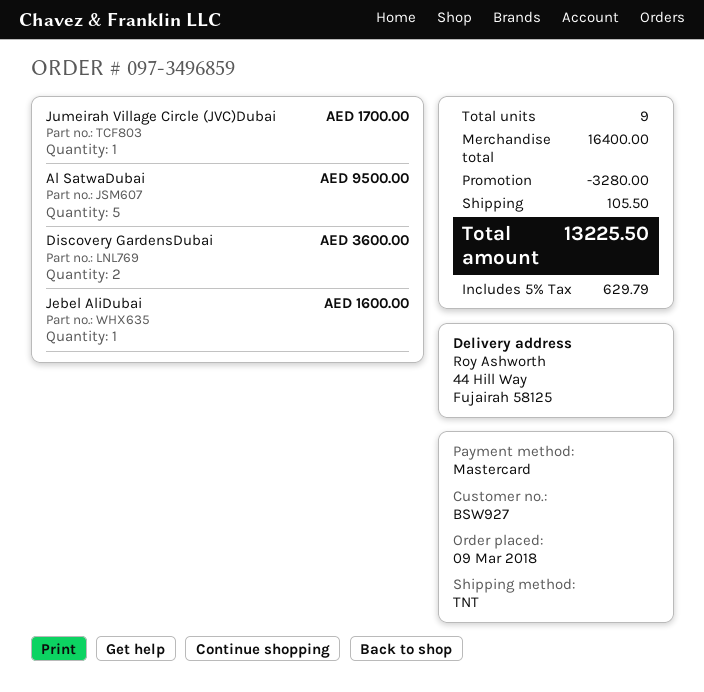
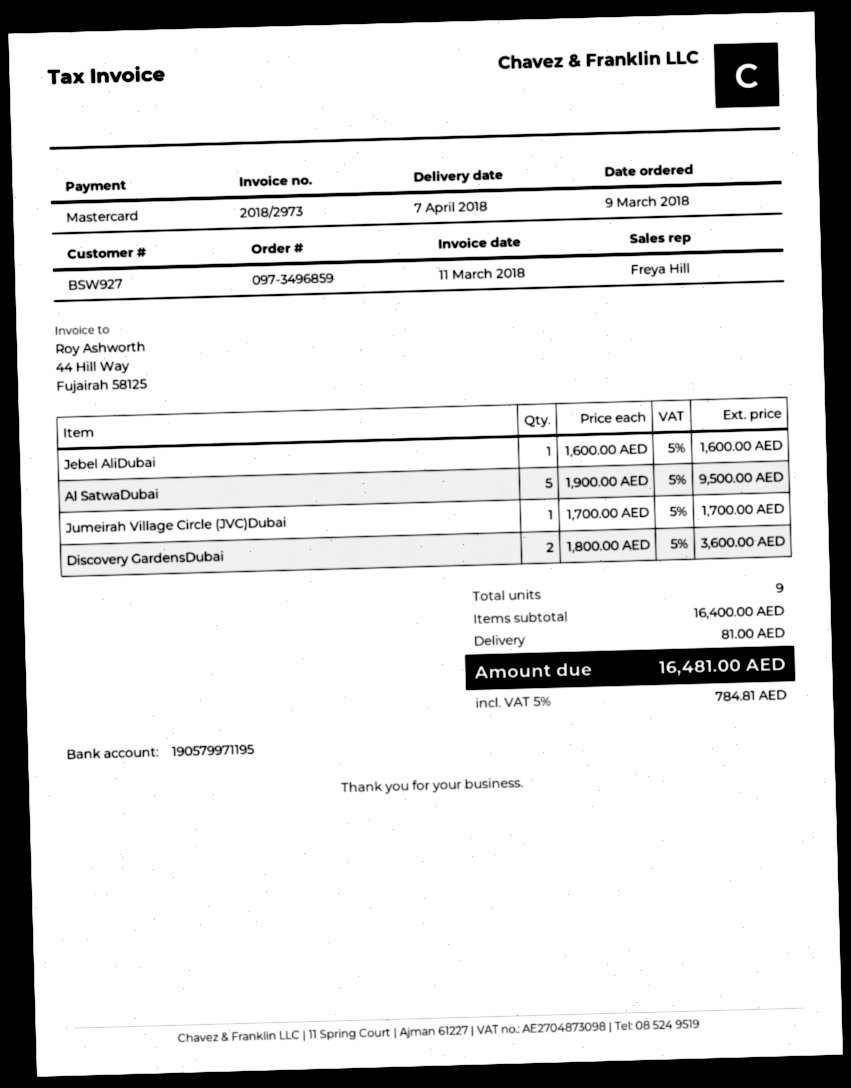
discount: 3280.00 -> none
shipping: 105.50 -> 81.00
tax: 5% = 629.79 -> 5% = 784.81
total: 13225.50 -> 16481.00

